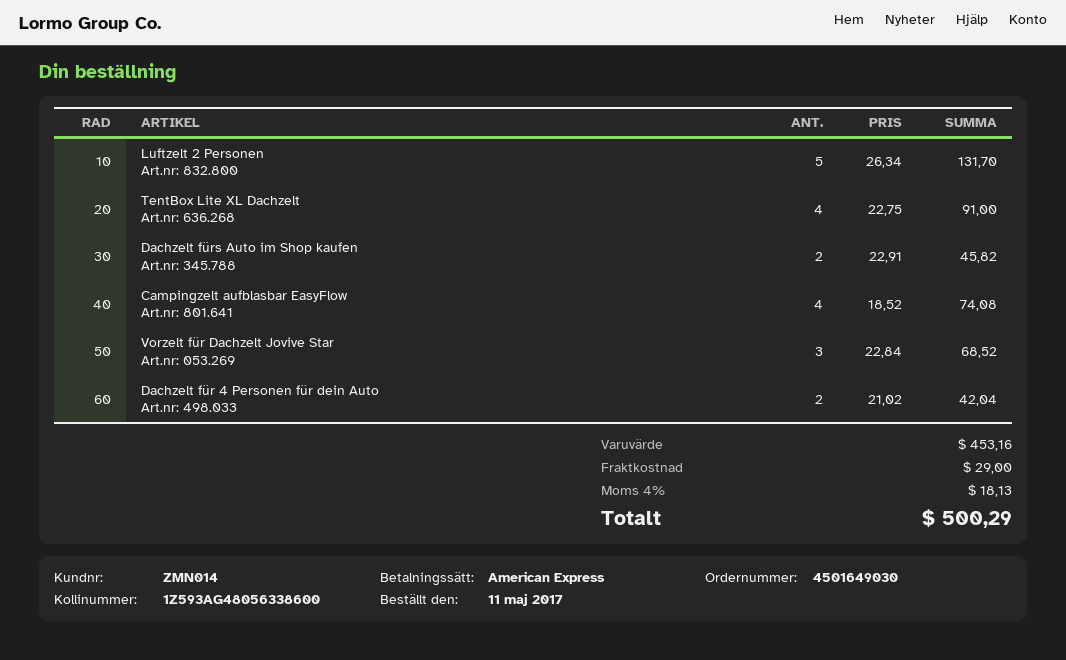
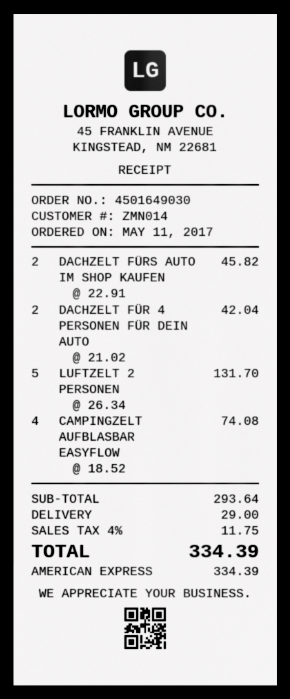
TentBox Lite XL Dachzelt: 4 x 22.75 = 91.00 -> none
Vorzelt für Dachzelt Jovive Star: 3 x 22.84 = 68.52 -> none
subtotal: 453.16 -> 293.64
tax: 4% = 18.13 -> 4% = 11.75
total: 500.29 -> 334.39

